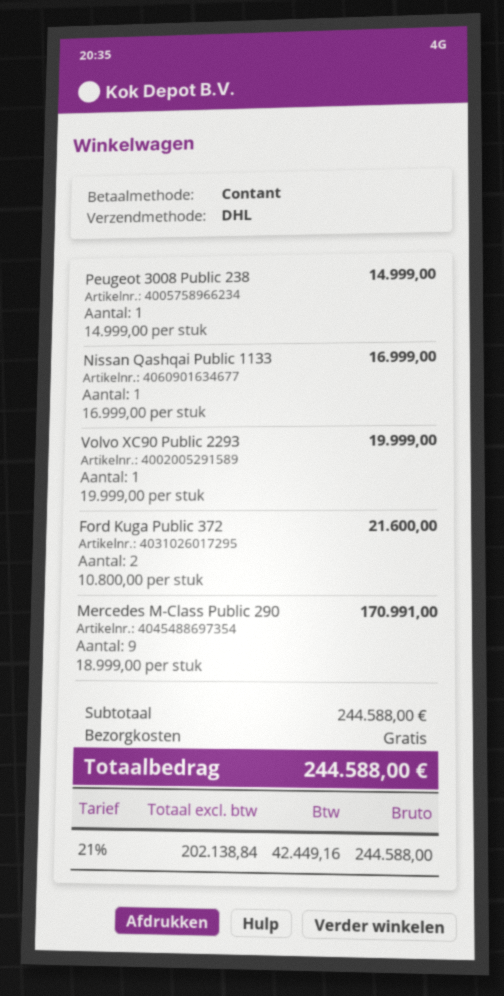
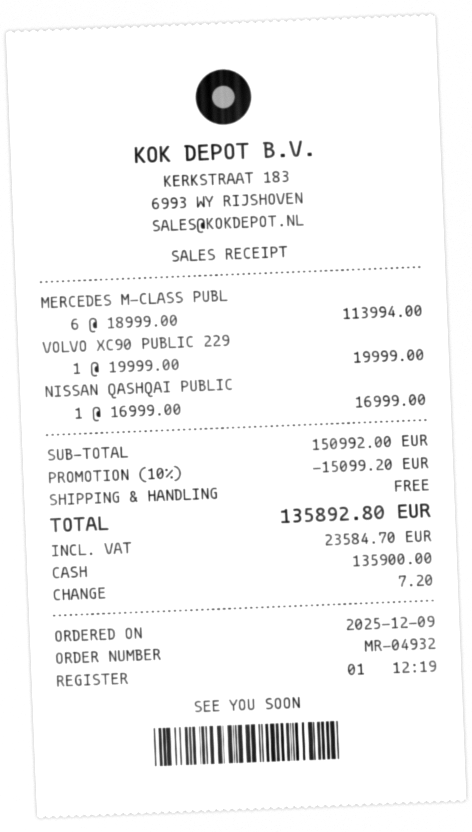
Peugeot 3008 Public 238: 1 x 14999.00 = 14999.00 -> none
Ford Kuga Public 372: 2 x 10800.00 = 21600.00 -> none
Mercedes M-Class Public 290: 9 x 18999.00 = 170991.00 -> 6 x 18999.00 = 113994.00
subtotal: 244588.00 -> 150992.00
discount: none -> 10% = 15099.20
tax: 42449.16 -> 23584.70
total: 244588.00 -> 135892.80

